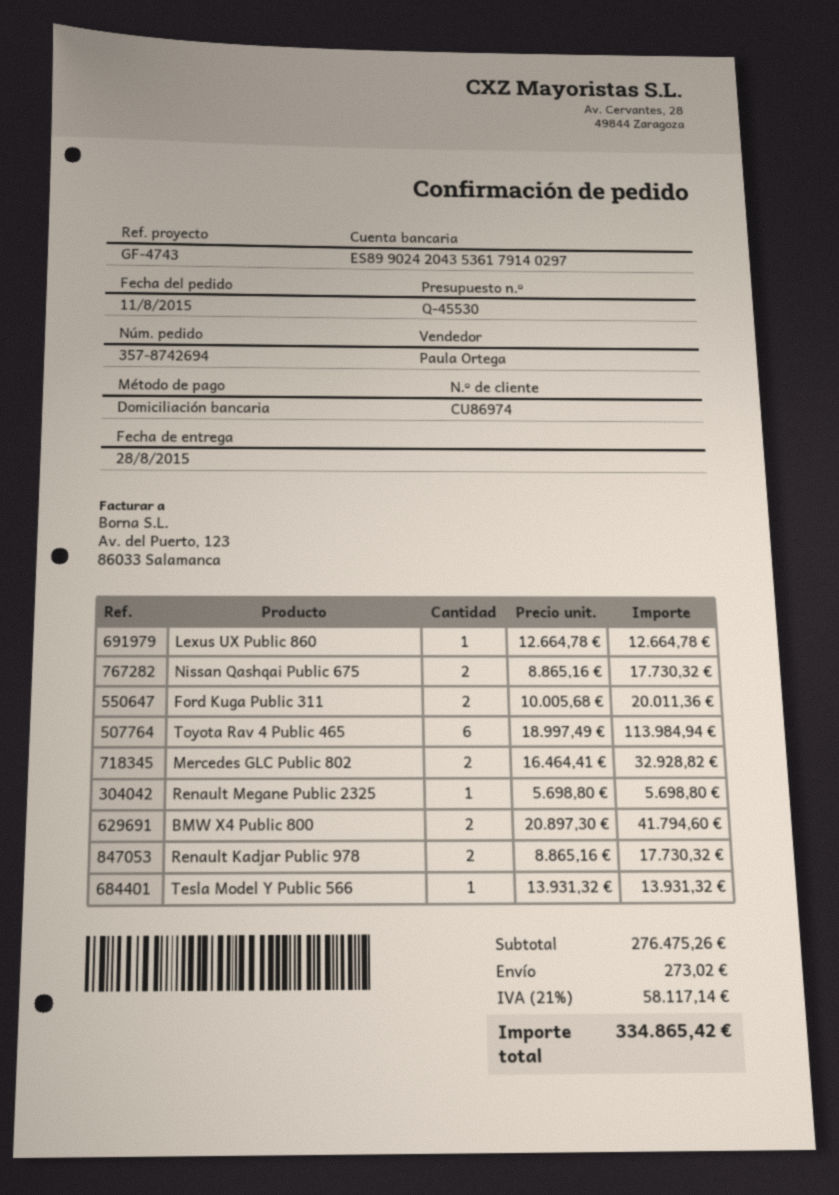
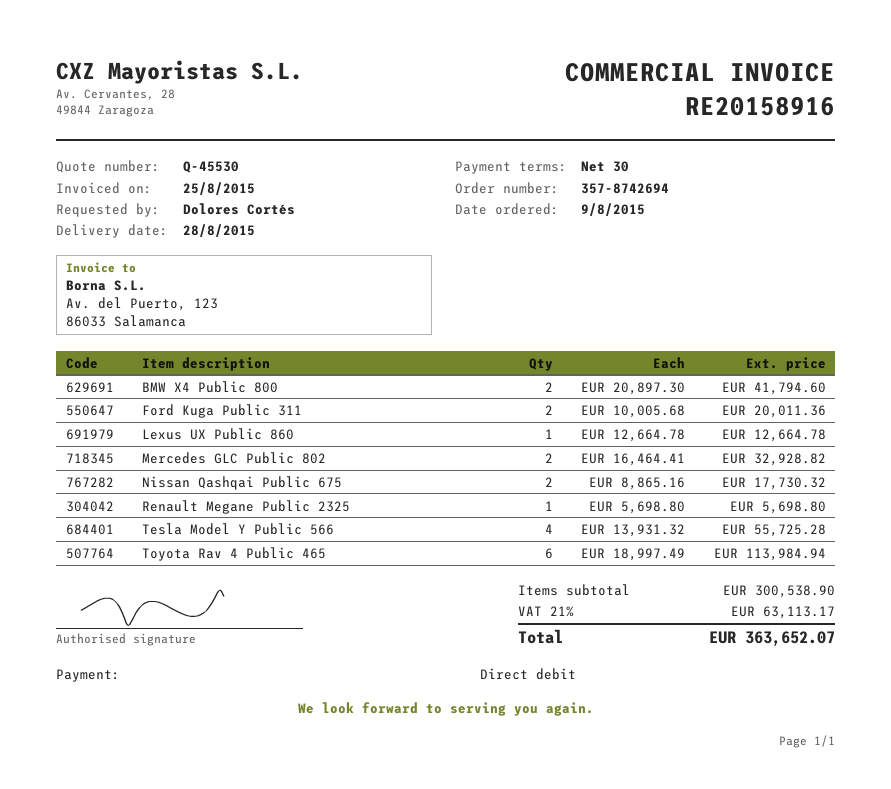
order date: 2015-08-11 -> 2015-08-09
Renault Kadjar Public 978: 2 x 8865.16 = 17730.32 -> none
Tesla Model Y Public 566: 1 x 13931.32 = 13931.32 -> 4 x 13931.32 = 55725.28
subtotal: 276475.26 -> 300538.90
shipping: 273.02 -> none
tax: 21% = 58117.14 -> 21% = 63113.17
total: 334865.42 -> 363652.07

